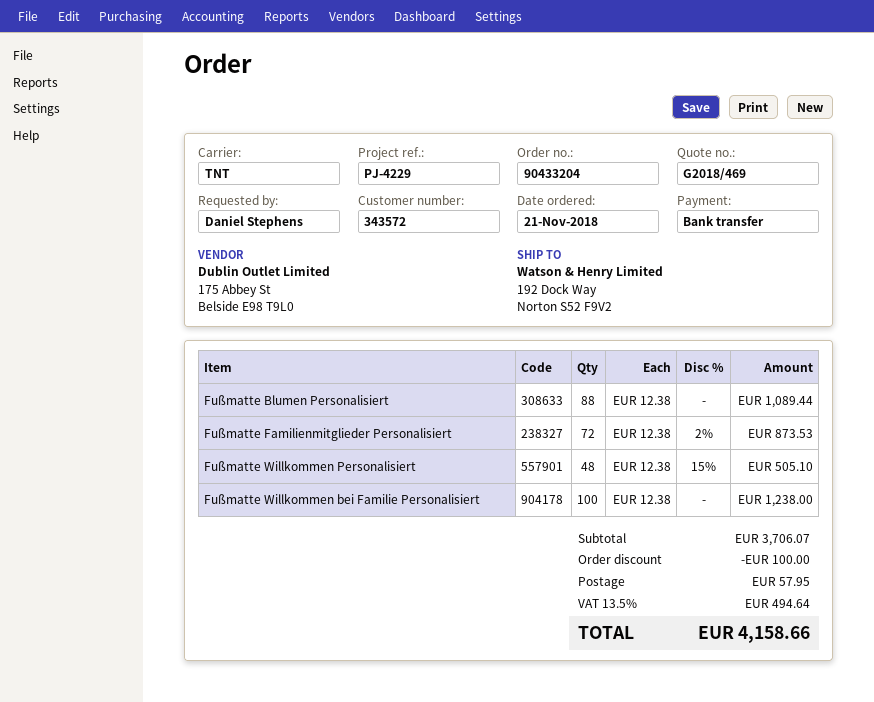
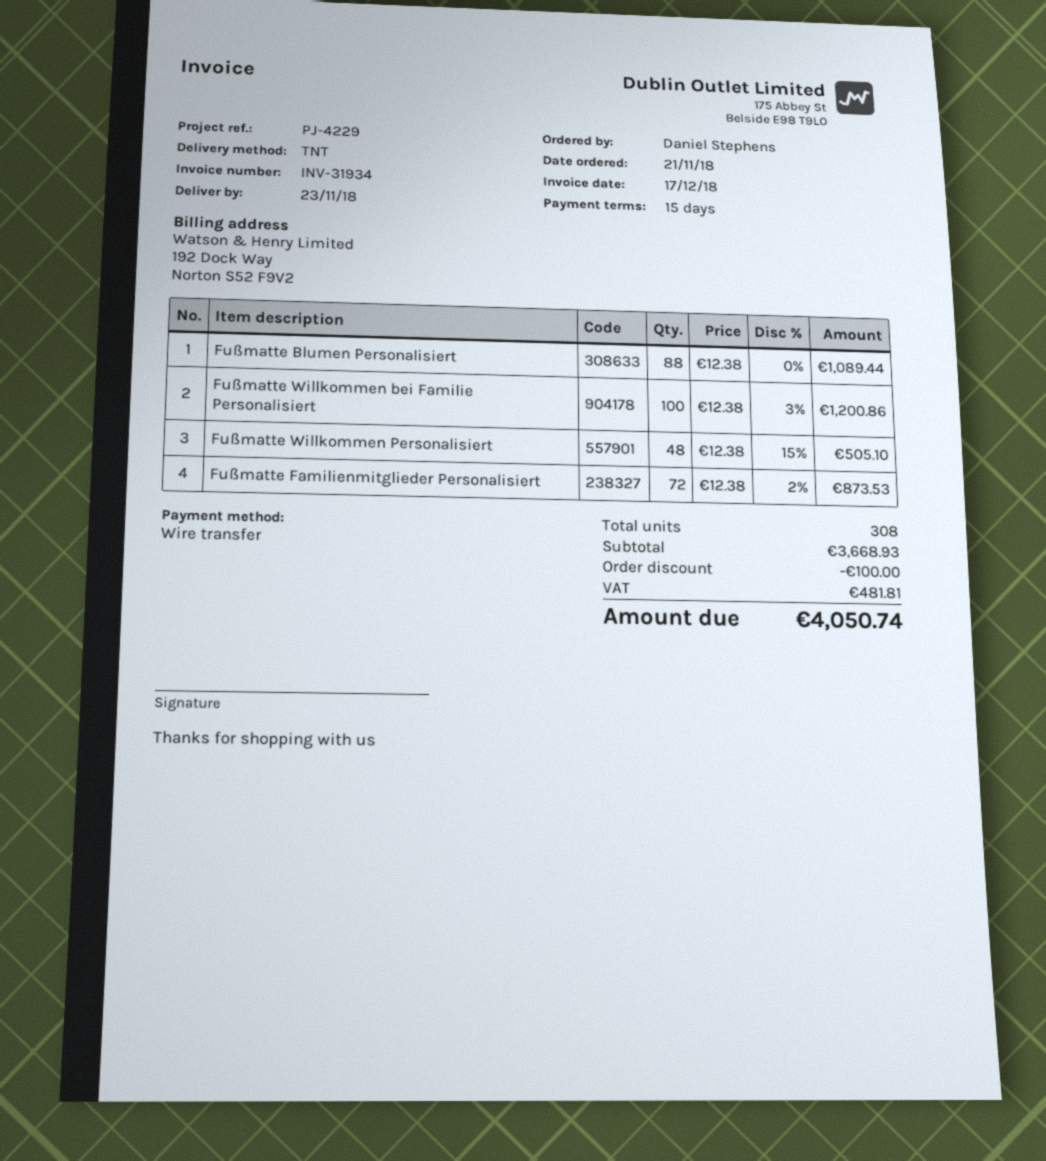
Fußmatte Willkommen bei Familie Personalisiert: 100 x 12.38 = 1238.00 -> 100 x 12.38 - 3% = 1200.86
subtotal: 3706.07 -> 3668.93
shipping: 57.95 -> none
tax: 494.64 -> 481.81
total: 4158.66 -> 4050.74

